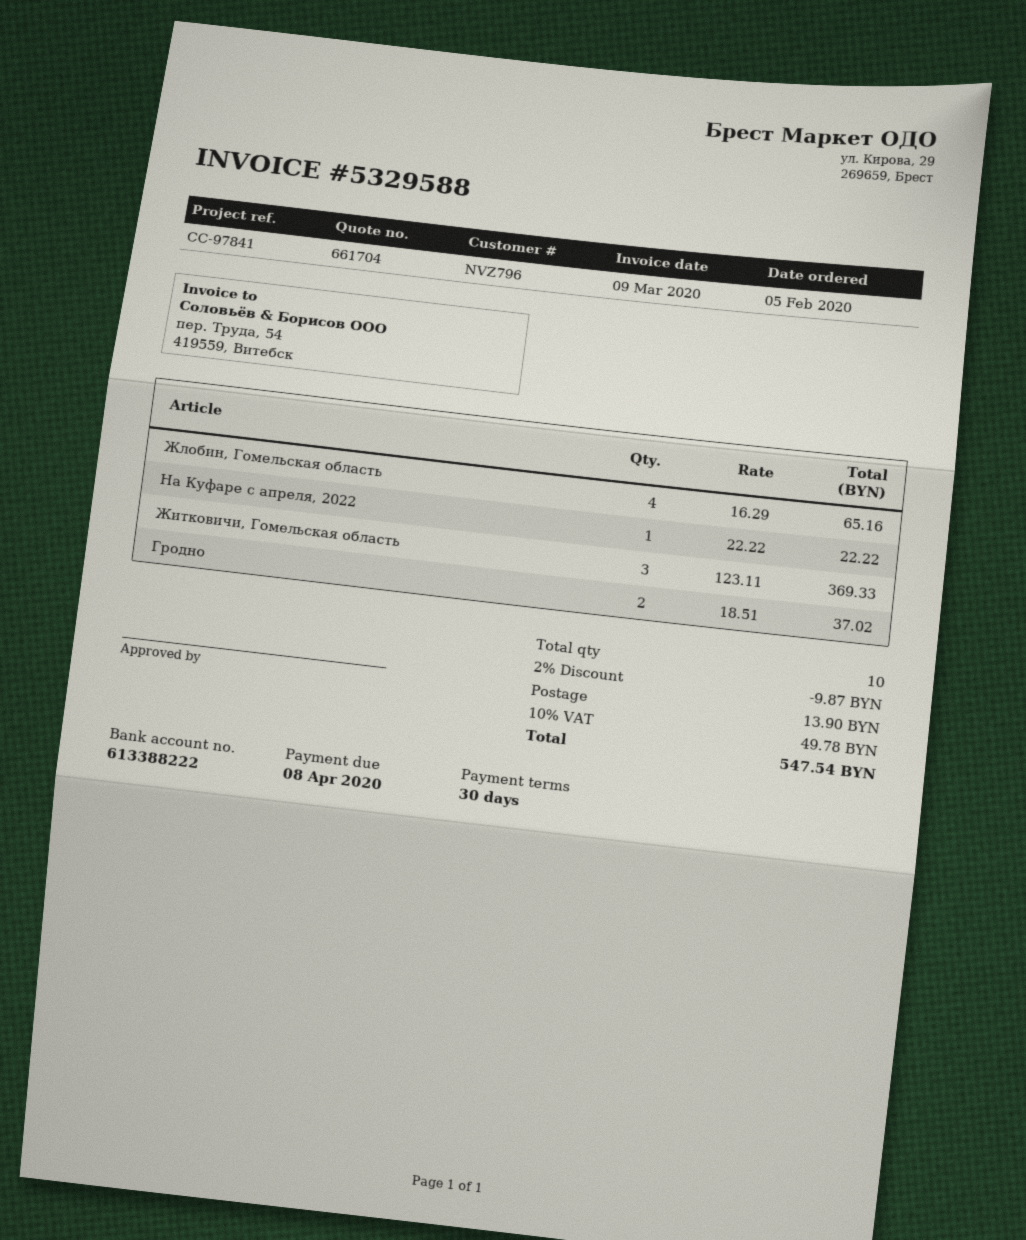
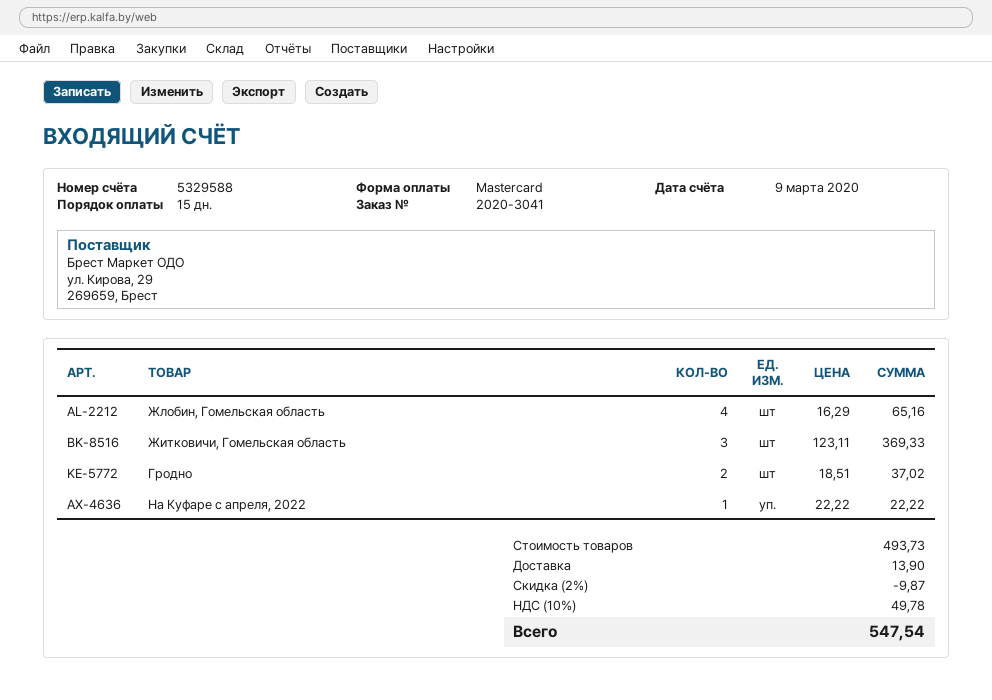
payment terms: 30 days -> 15 days

